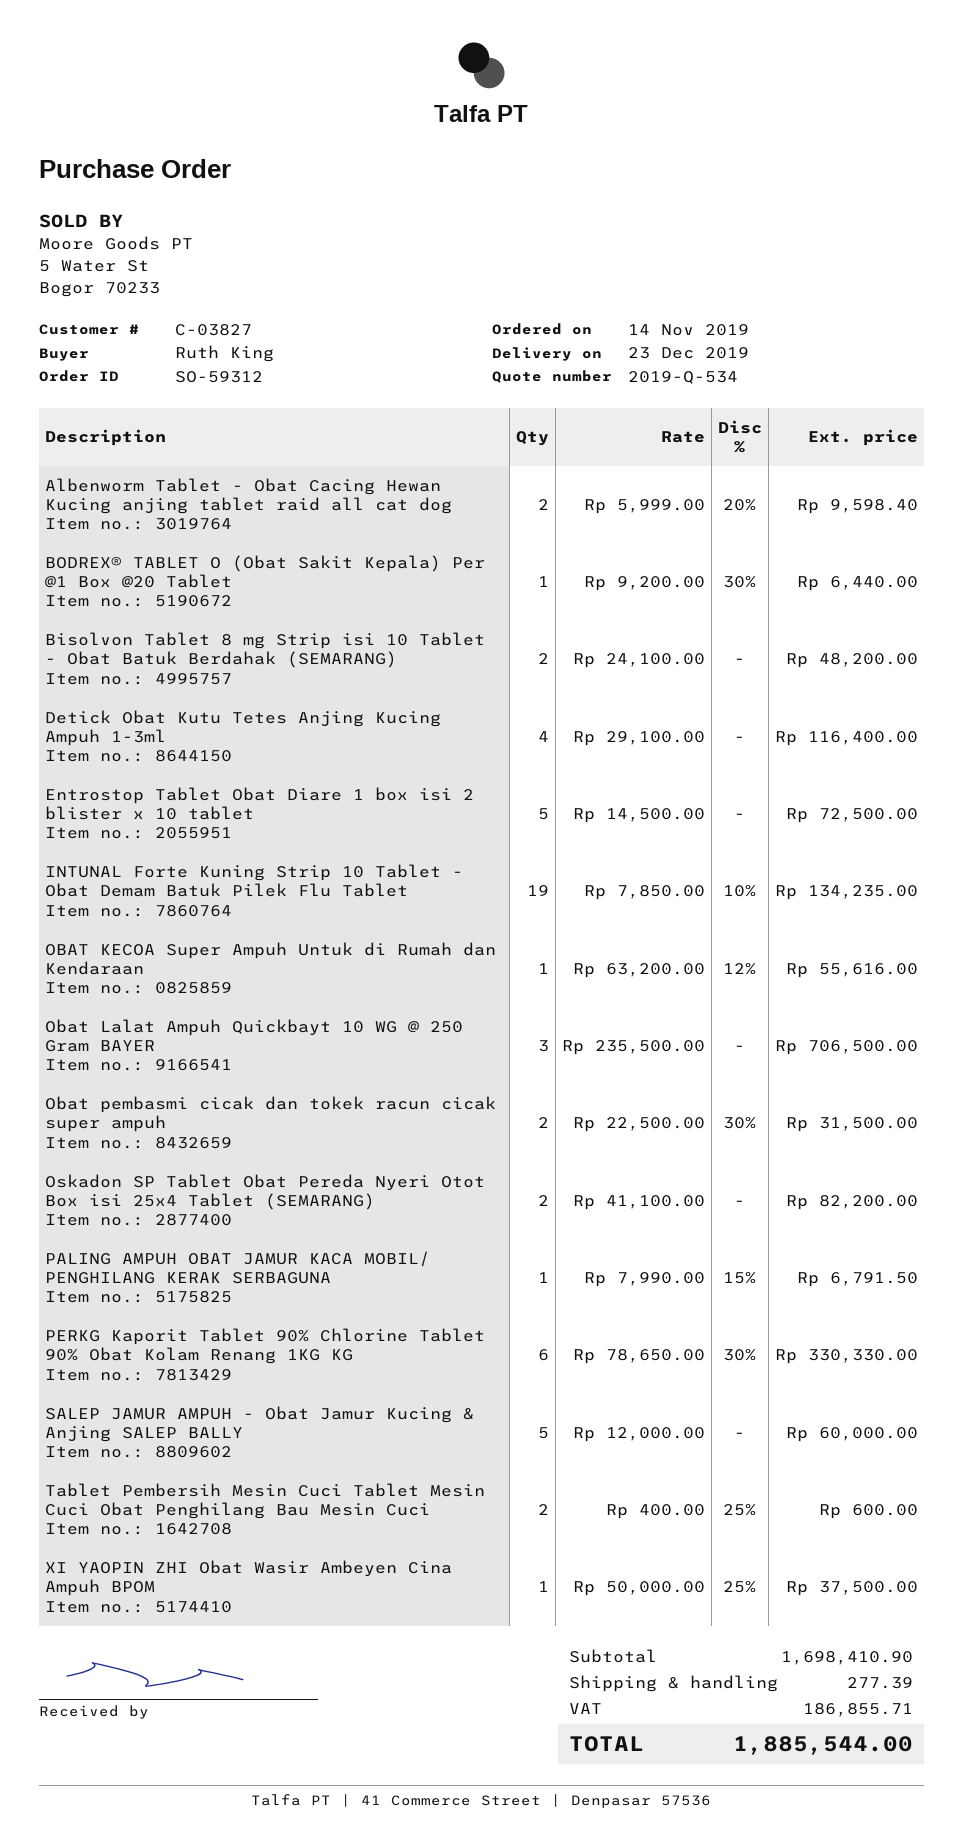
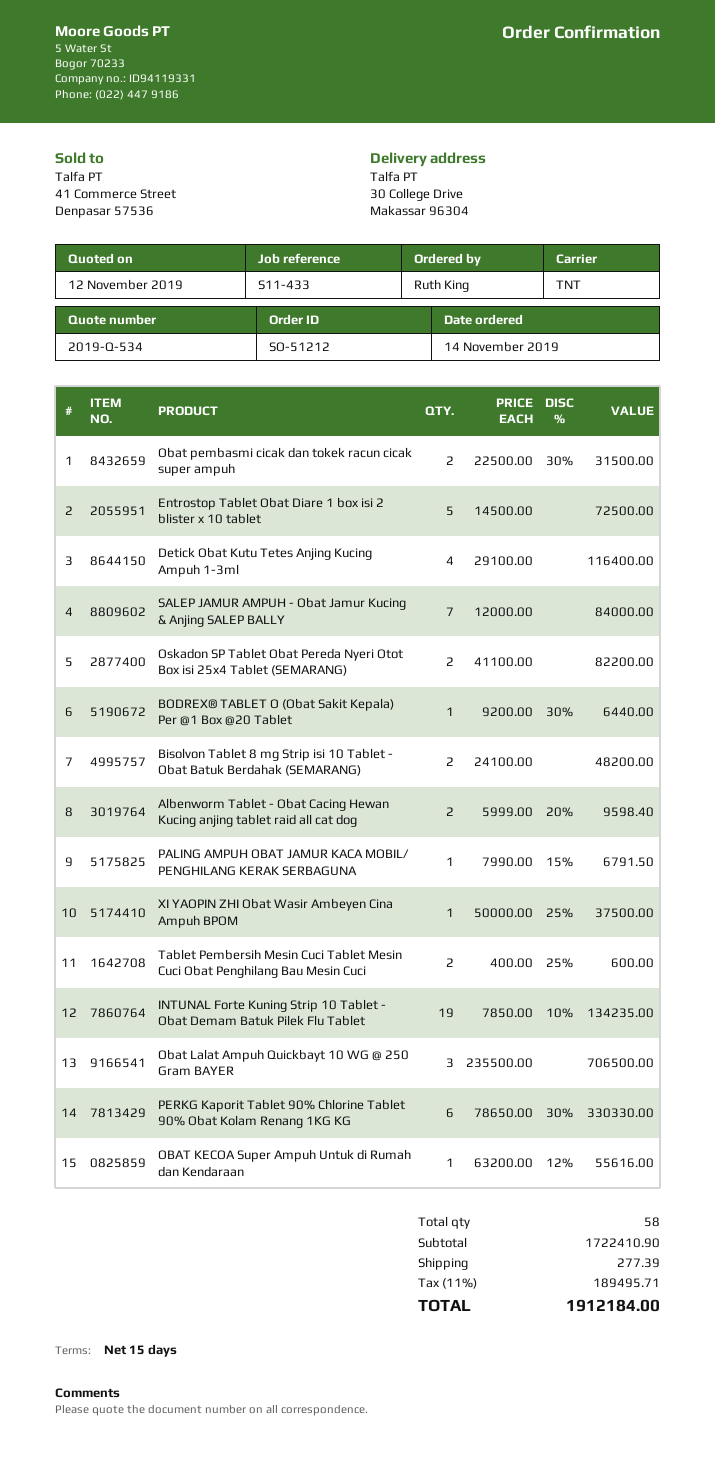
order number: SO-59312 -> SO-51212
SALEP JAMUR AMPUH - Obat Jamur Kucing & Anjing SALEP BALLY: 5 x 12000.00 = 60000.00 -> 7 x 12000.00 = 84000.00
subtotal: 1698410.90 -> 1722410.90
tax: 186855.71 -> 189495.71
total: 1885544.00 -> 1912184.00

